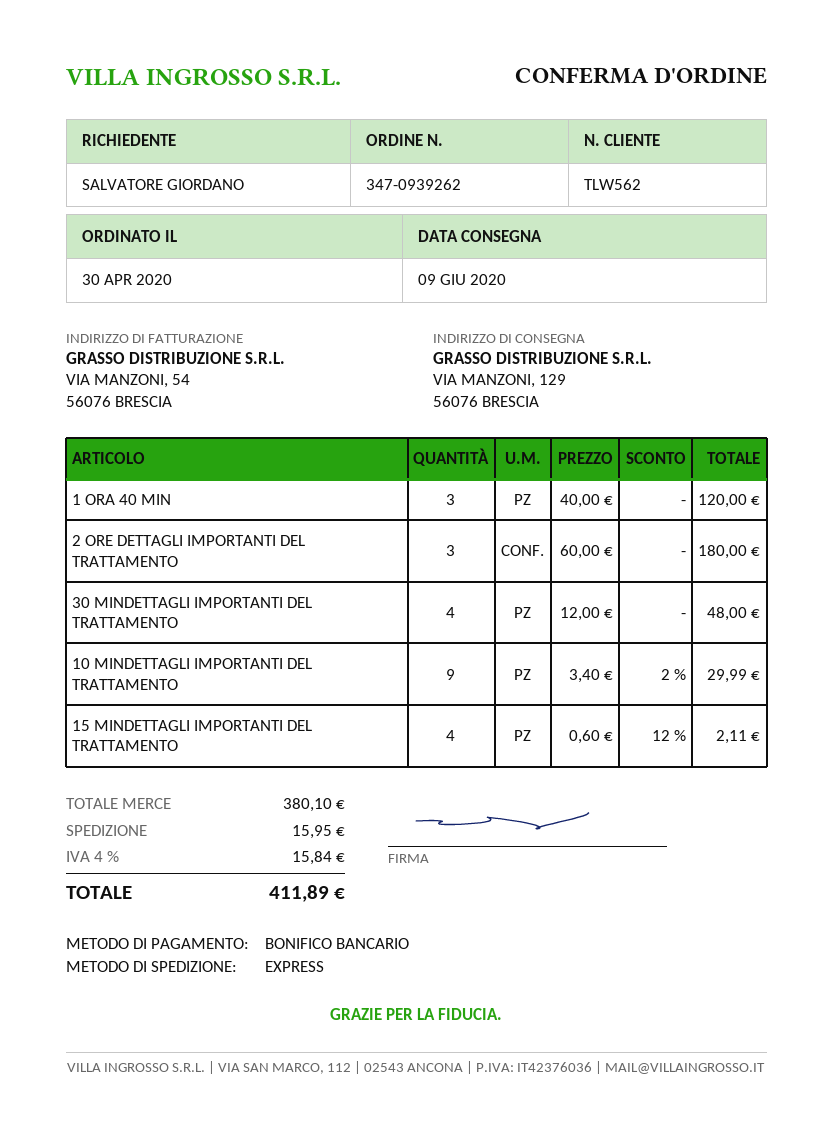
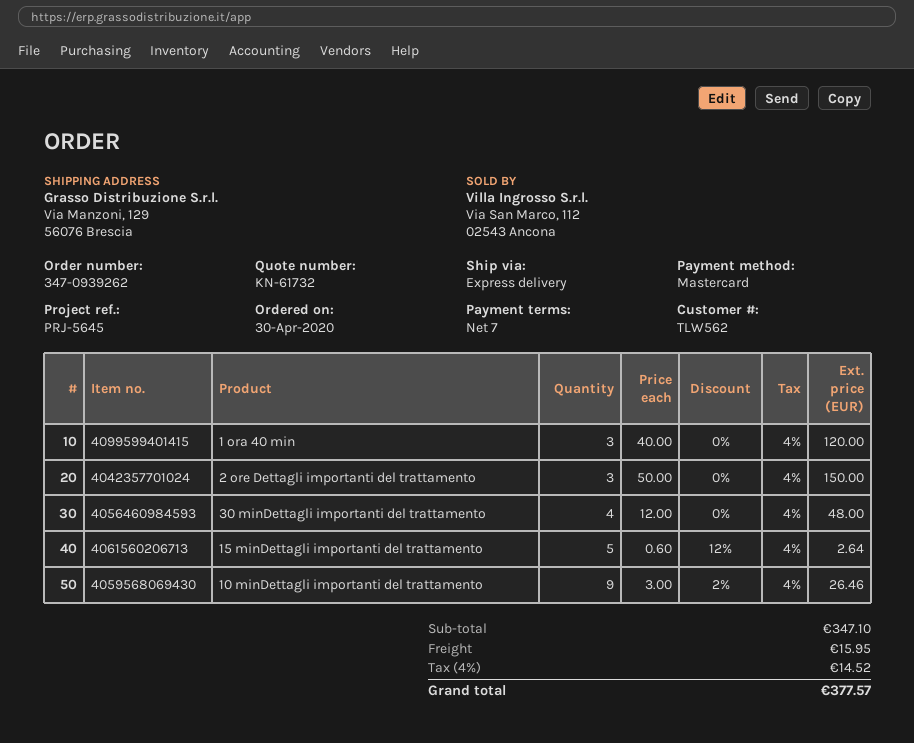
payment method: bank transfer -> Mastercard
2 ORE DETTAGLI IMPORTANTI DEL TRATTAMENTO: 3 x 60.00 = 180.00 -> 3 x 50.00 = 150.00
10 MINDETTAGLI IMPORTANTI DEL TRATTAMENTO: 9 x 3.40 - 2% = 29.99 -> 9 x 3.00 - 2% = 26.46
15 MINDETTAGLI IMPORTANTI DEL TRATTAMENTO: 4 x 0.60 - 12% = 2.11 -> 5 x 0.60 - 12% = 2.64
subtotal: 380.10 -> 347.10
tax: 4% = 15.84 -> 4% = 14.52
total: 411.89 -> 377.57

